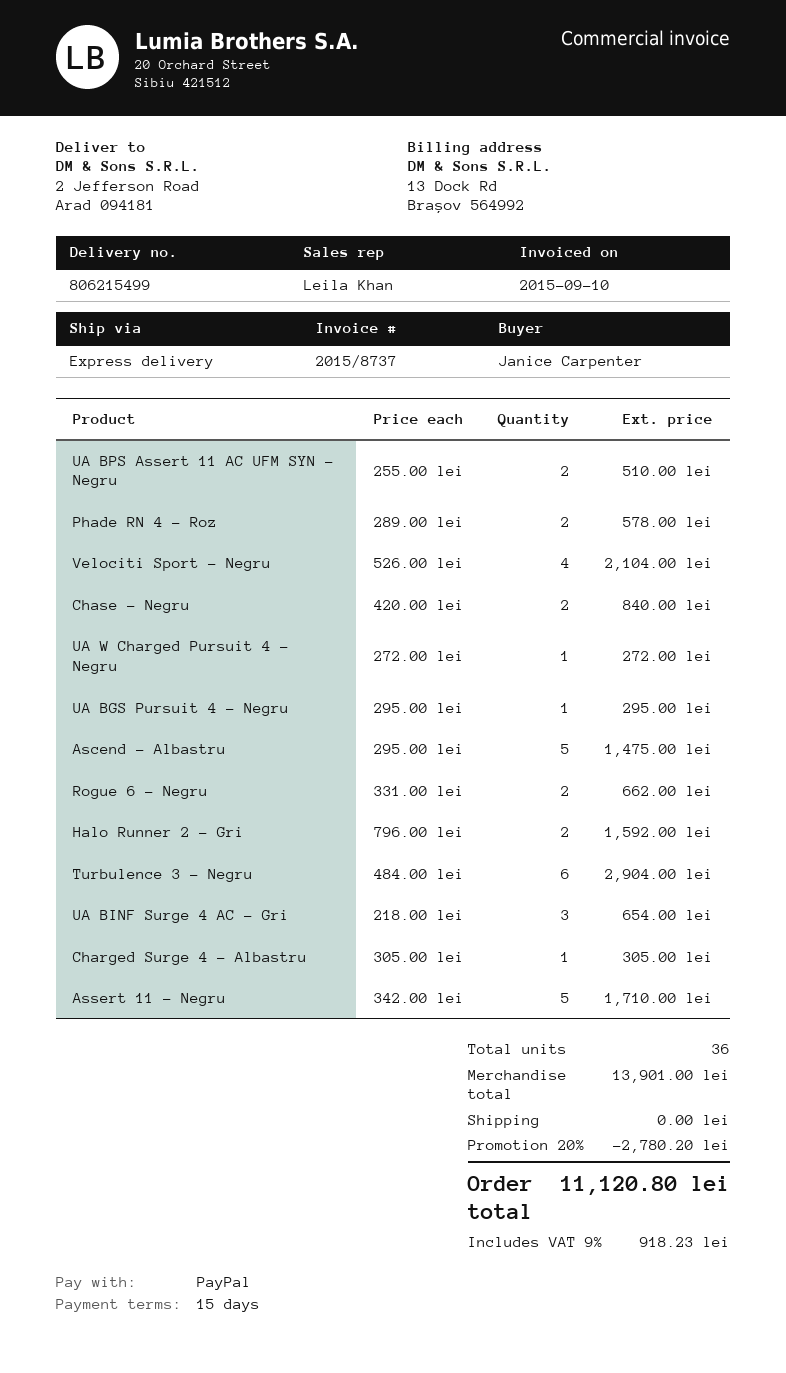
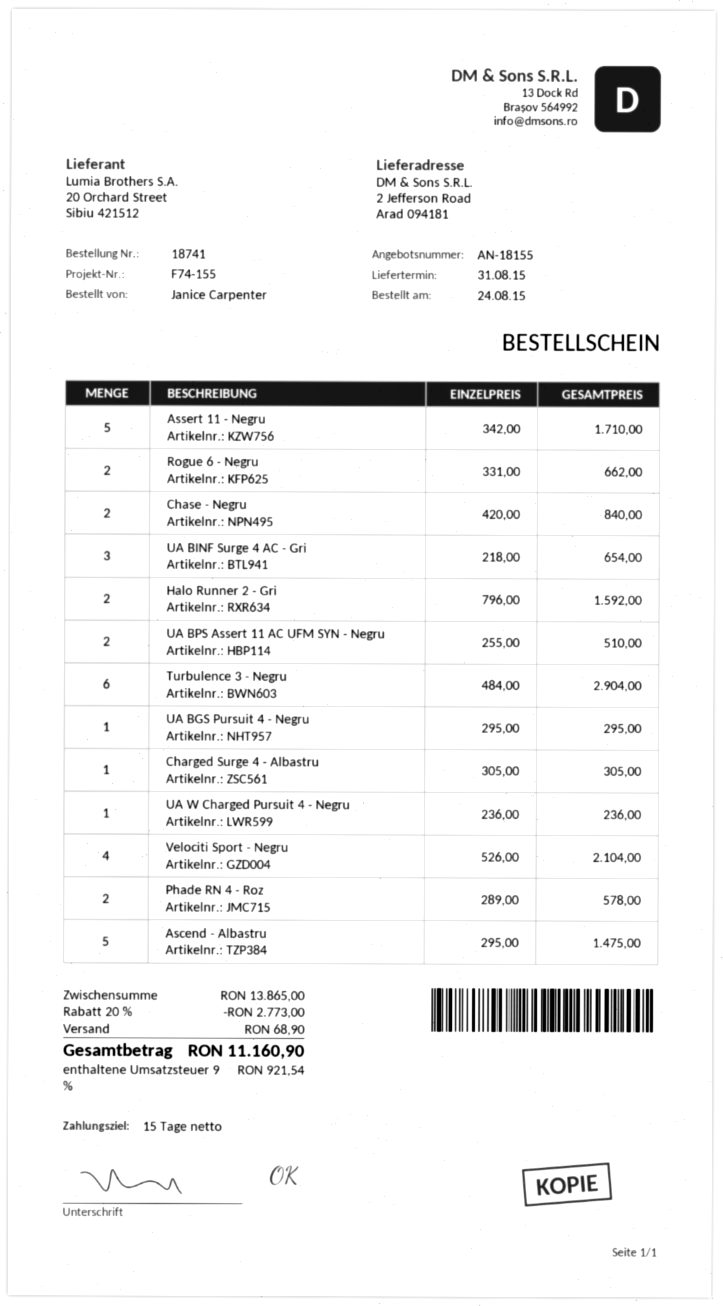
UA W Charged Pursuit 4 - Negru: 1 x 272.00 = 272.00 -> 1 x 236.00 = 236.00
subtotal: 13901.00 -> 13865.00
discount: 20% = 2780.20 -> 20% = 2773.00
shipping: 0.00 -> 68.90
tax: 9% = 918.23 -> 9% = 921.54
total: 11120.80 -> 11160.90

